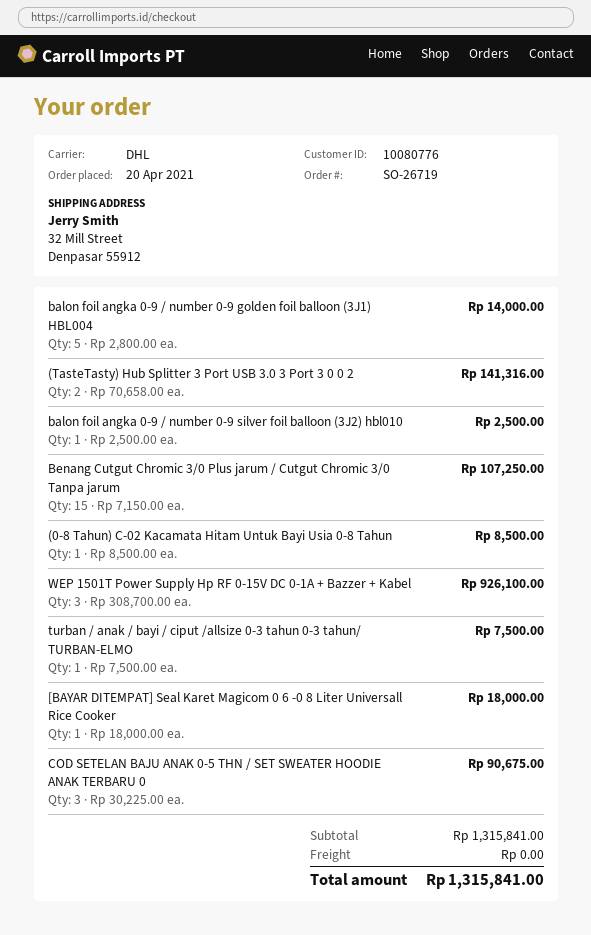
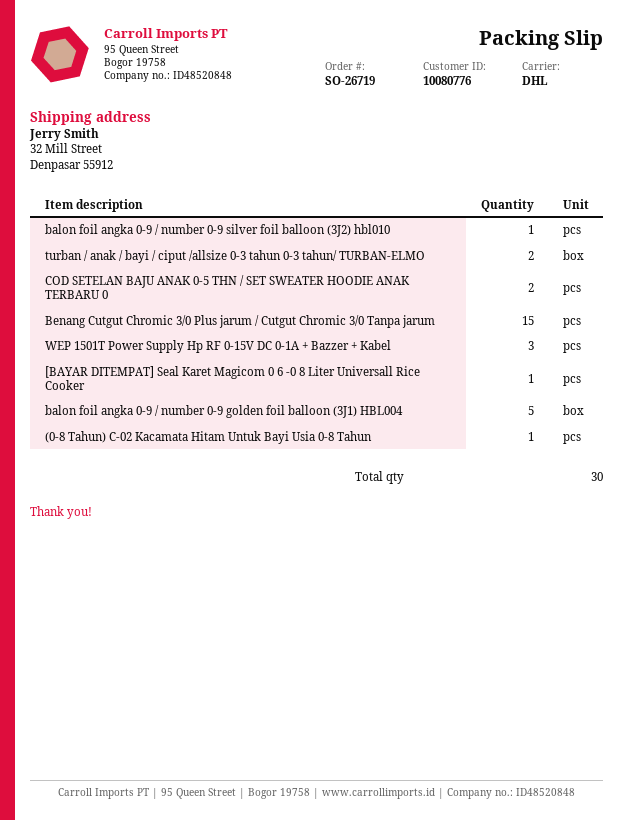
(TasteTasty) Hub Splitter 3 Port USB 3.0 3 Port 3 0 0 2: 2 -> none
turban / anak / bayi / ciput /allsize 0-3 tahun 0-3 tahun/ TURBAN-ELMO: 1 -> 2
COD SETELAN BAJU ANAK 0-5 THN / SET SWEATER HOODIE ANAK TERBARU 0: 3 -> 2

